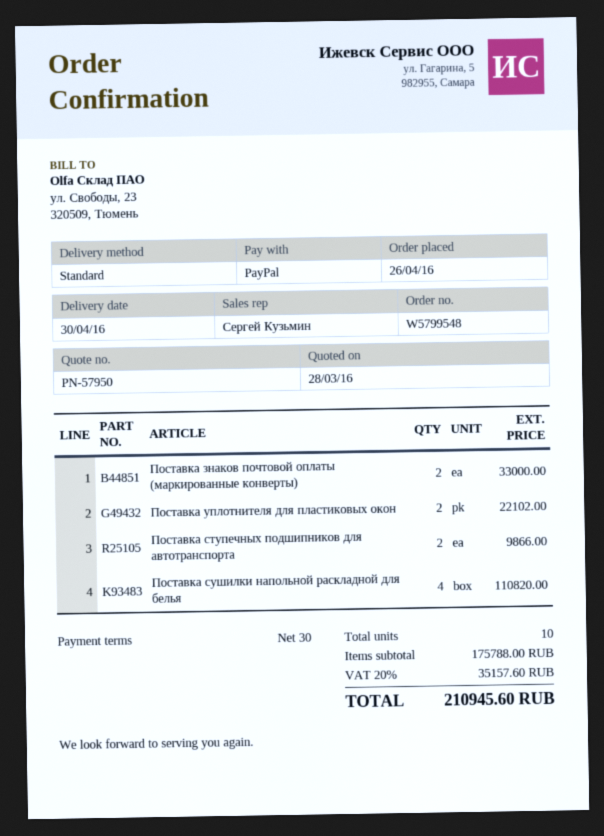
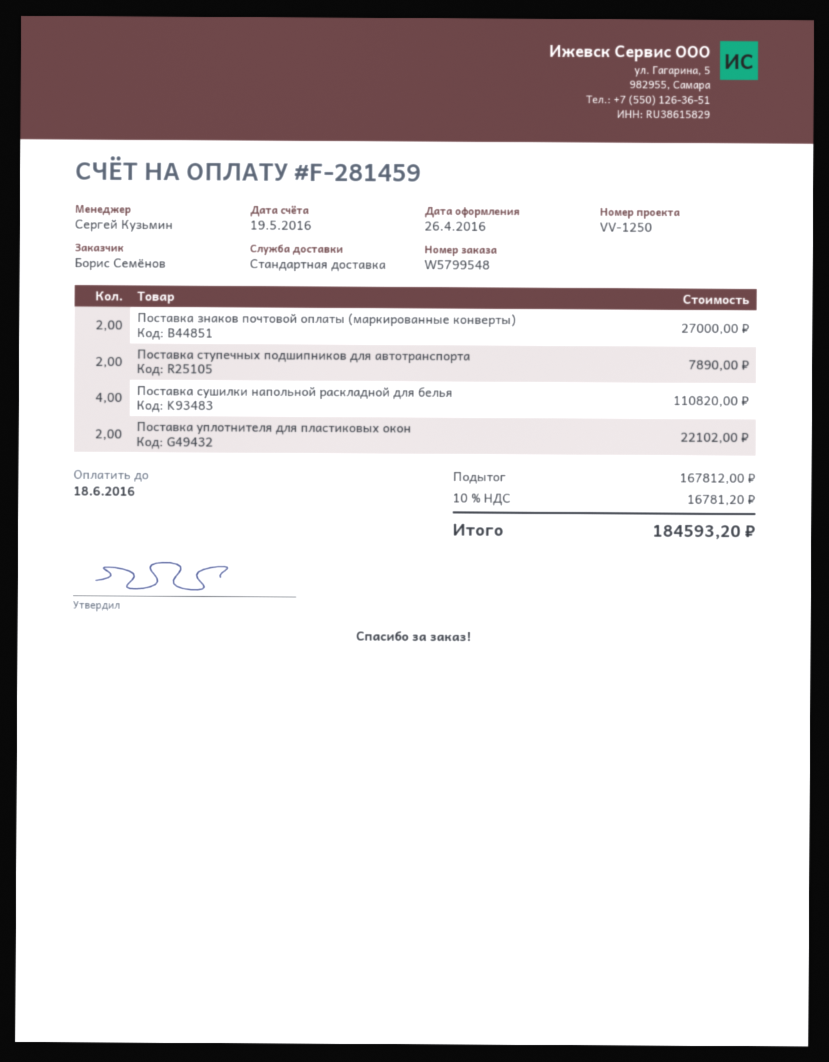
Поставка знаков почтовой оплаты (маркированные конверты): 2 for 33000.00 -> 2 for 27000.00
Поставка ступечных подшипников для автотранспорта: 2 for 9866.00 -> 2 for 7890.00
subtotal: 175788.00 -> 167812.00
tax: 20% = 35157.60 -> 10% = 16781.20
total: 210945.60 -> 184593.20

